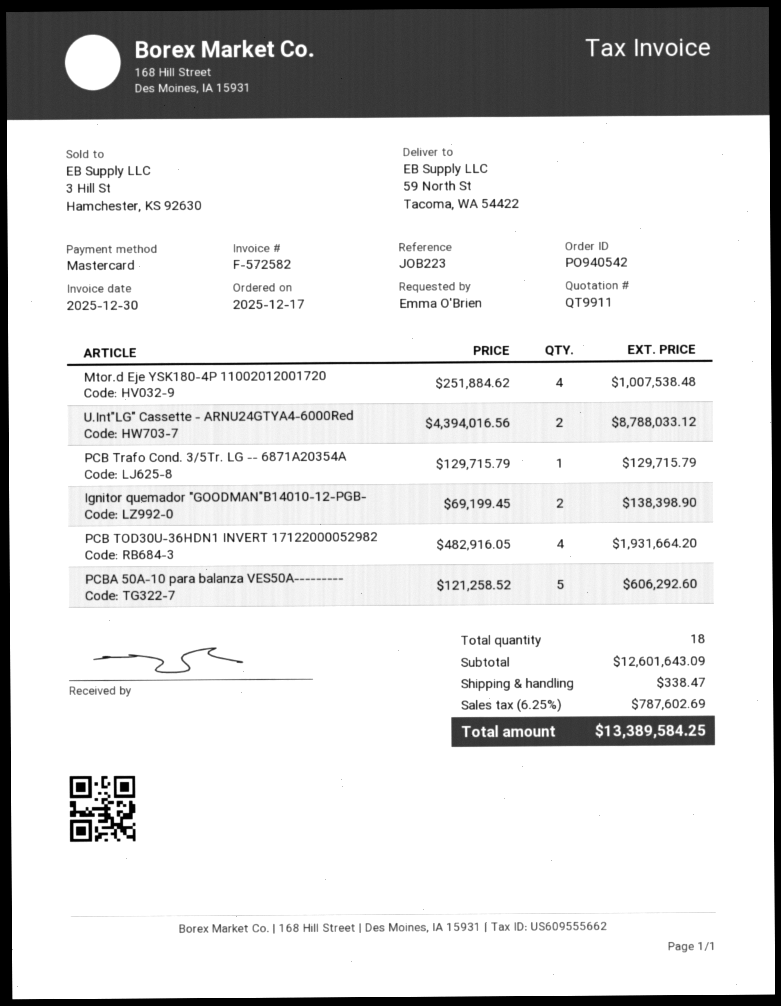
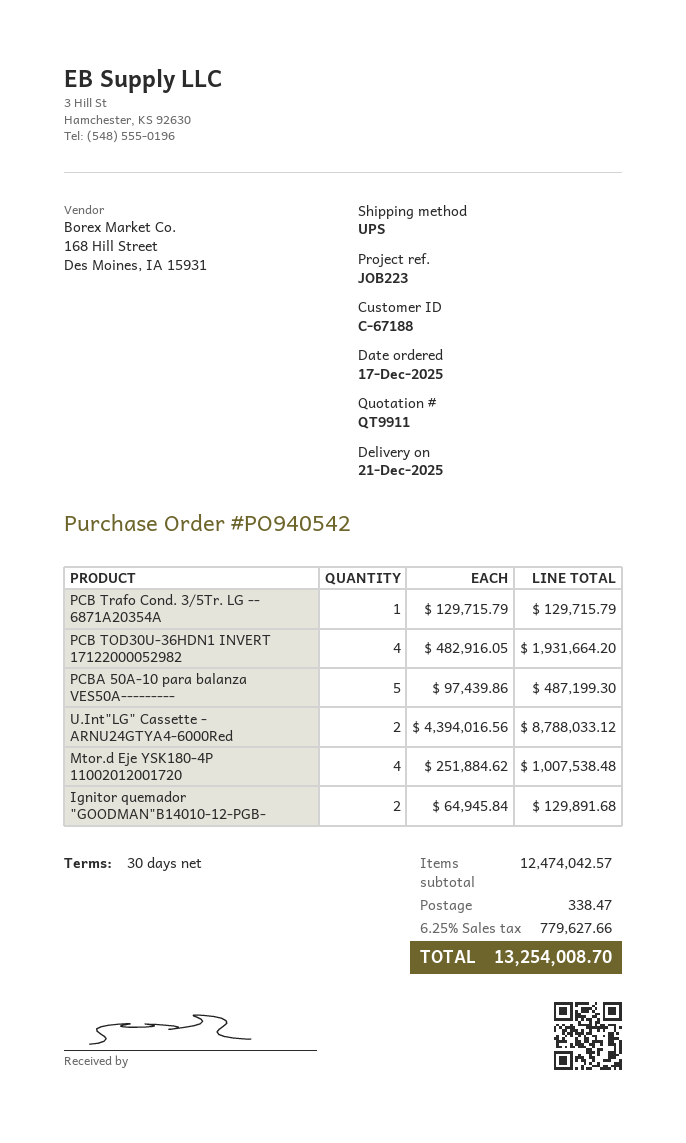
Ignitor quemador "GOODMAN"B14010-12-PGB-: 2 x 69199.45 = 138398.90 -> 2 x 64945.84 = 129891.68
PCBA 50A-10 para balanza VES50A---------: 5 x 121258.52 = 606292.60 -> 5 x 97439.86 = 487199.30
subtotal: 12601643.09 -> 12474042.57
tax: 6.25% = 787602.69 -> 6.25% = 779627.66
total: 13389584.25 -> 13254008.70

